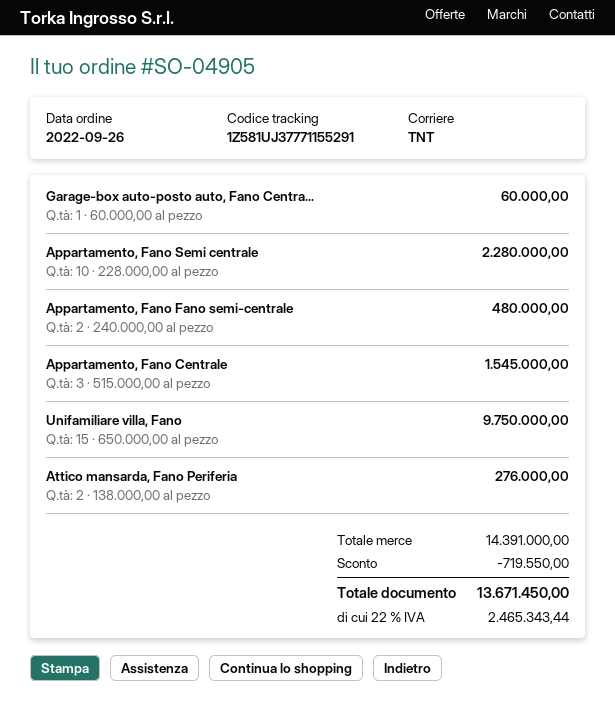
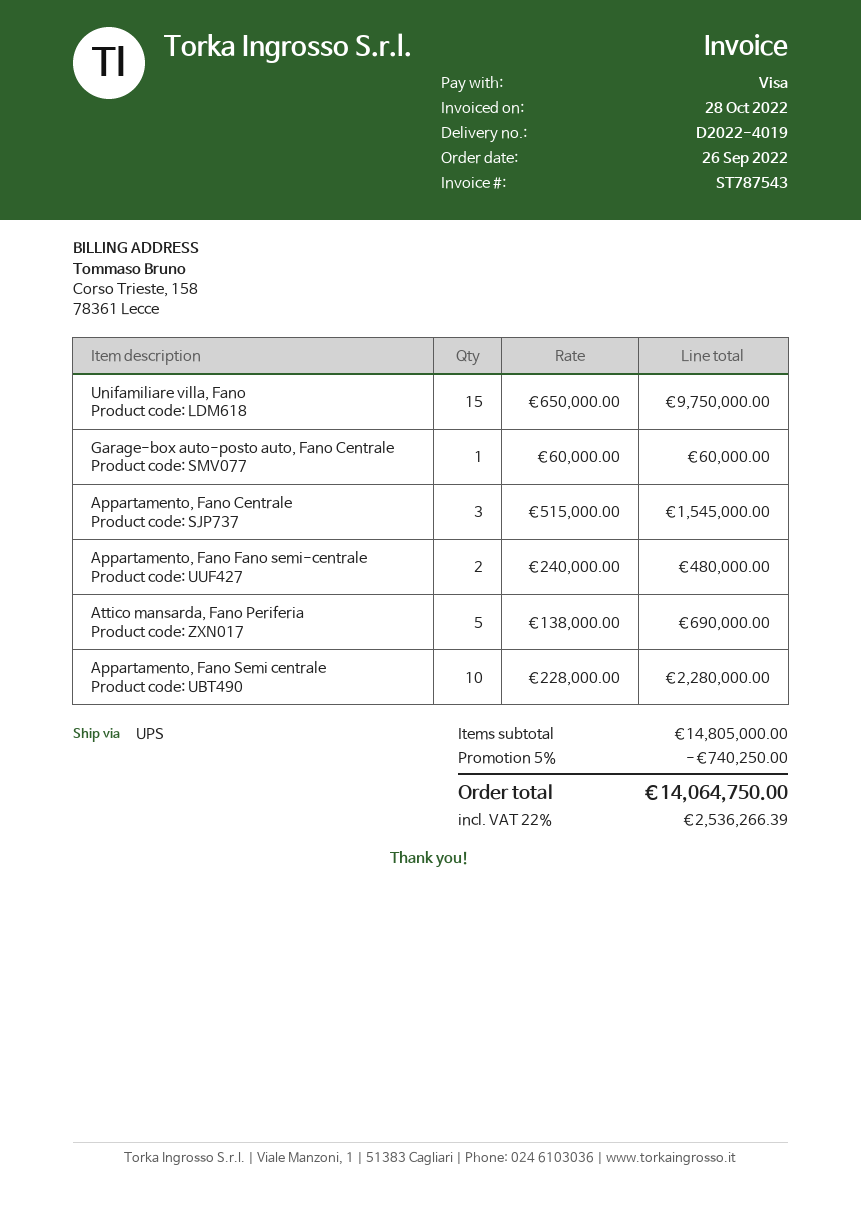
shipping method: TNT -> UPS
Attico mansarda, Fano Periferia: 2 x 138000.00 = 276000.00 -> 5 x 138000.00 = 690000.00
subtotal: 14391000.00 -> 14805000.00
discount: 719550.00 -> 740250.00
tax: 22% = 2465343.44 -> 22% = 2536266.39
total: 13671450.00 -> 14064750.00

